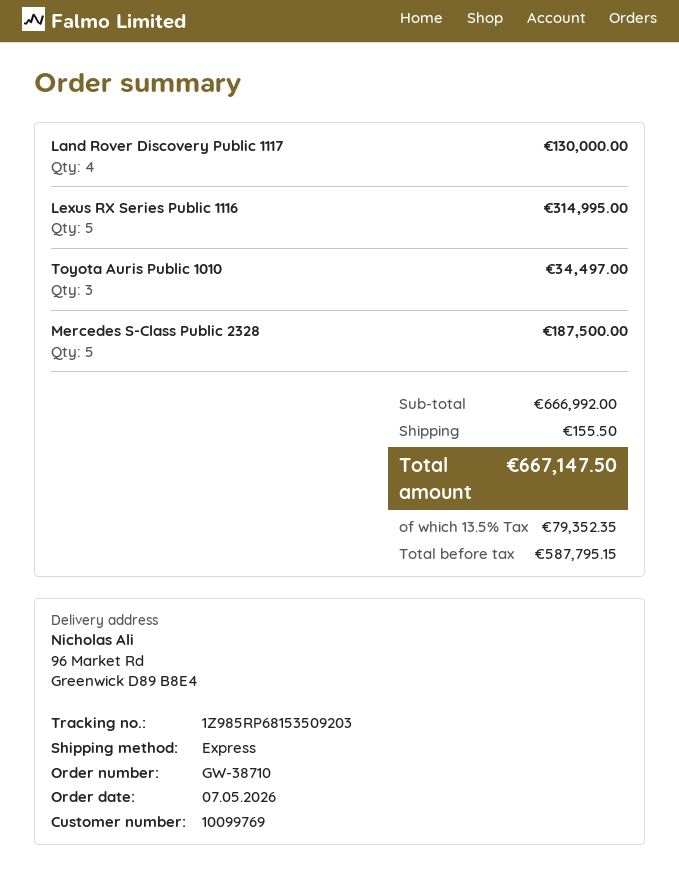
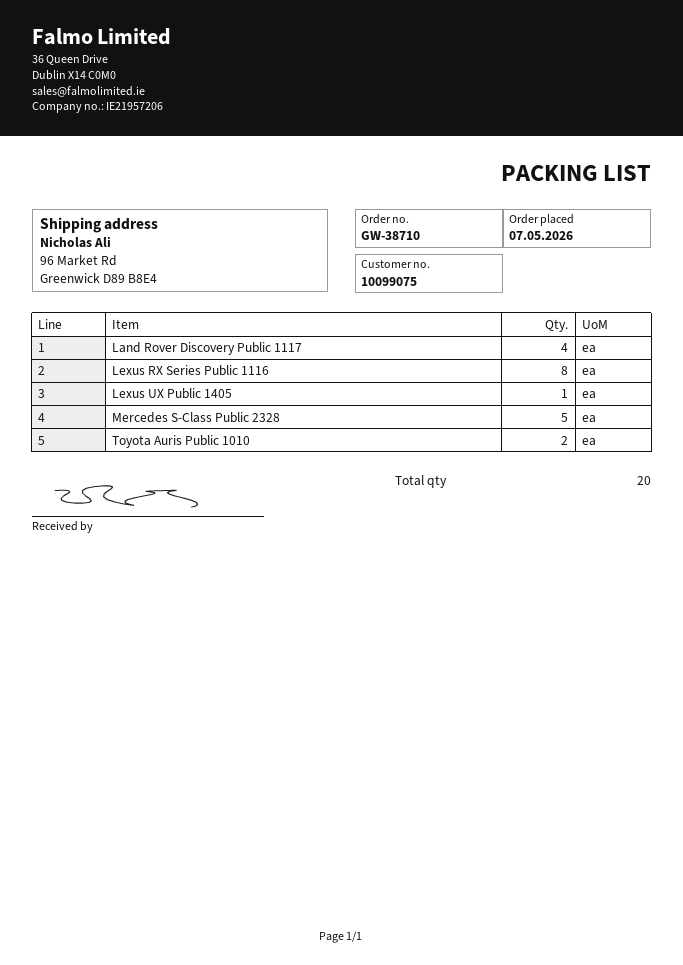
customer number: 10099769 -> 10099075
Lexus RX Series Public 1116: 5 -> 8
Toyota Auris Public 1010: 3 -> 2
Lexus UX Public 1405: none -> 1

